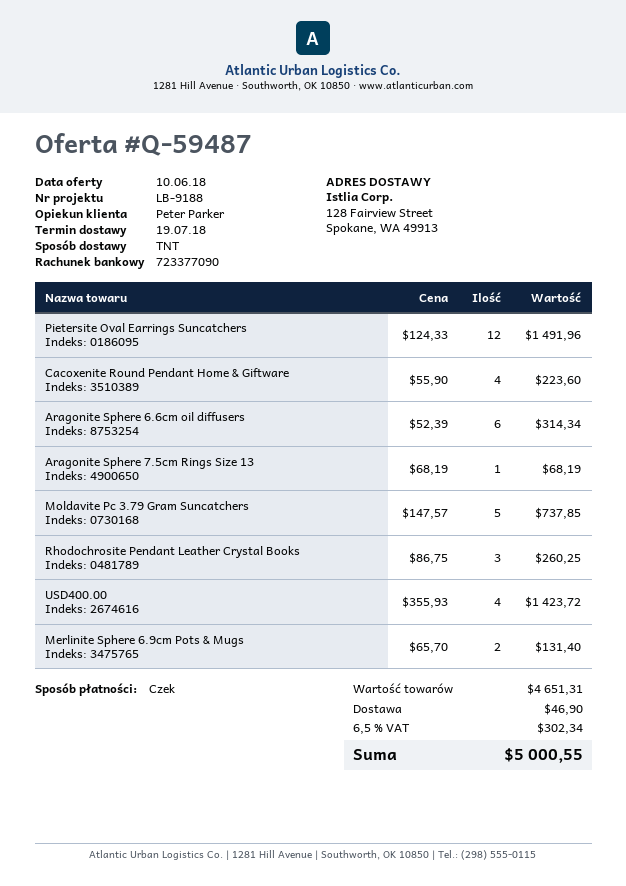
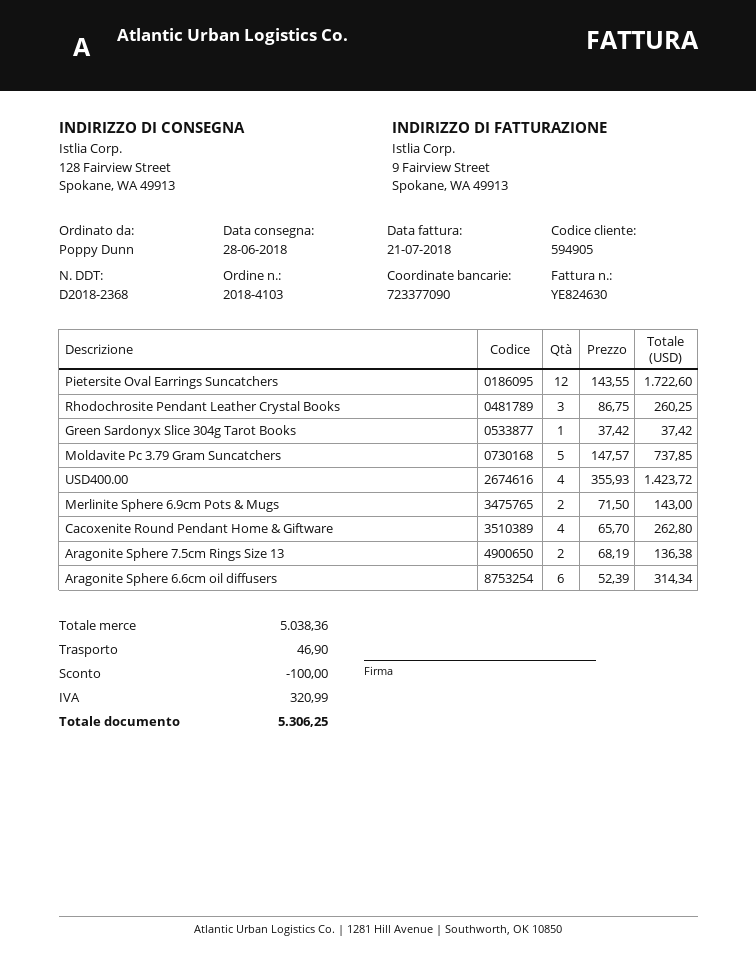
delivery date: 2018-07-19 -> 2018-06-28
Pietersite Oval Earrings Suncatchers: 12 x 124.33 = 1491.96 -> 12 x 143.55 = 1722.60
Cacoxenite Round Pendant Home & Giftware: 4 x 55.90 = 223.60 -> 4 x 65.70 = 262.80
Aragonite Sphere 7.5cm Rings Size 13: 1 x 68.19 = 68.19 -> 2 x 68.19 = 136.38
Merlinite Sphere 6.9cm Pots & Mugs: 2 x 65.70 = 131.40 -> 2 x 71.50 = 143.00
Green Sardonyx Slice 304g Tarot Books: none -> 1 x 37.42 = 37.42
subtotal: 4651.31 -> 5038.36
discount: none -> 100.00
tax: 302.34 -> 320.99
total: 5000.55 -> 5306.25

